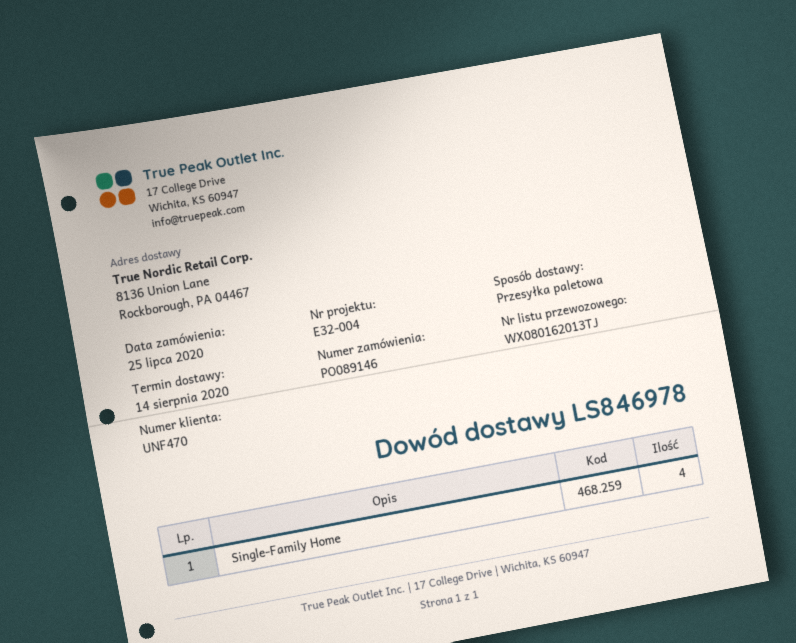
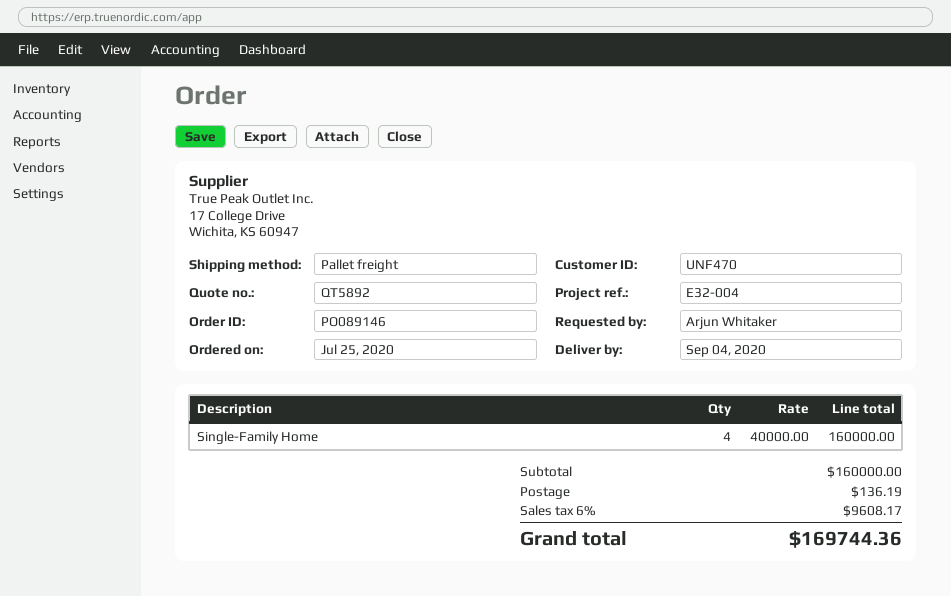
delivery date: 2020-08-14 -> 2020-09-04

